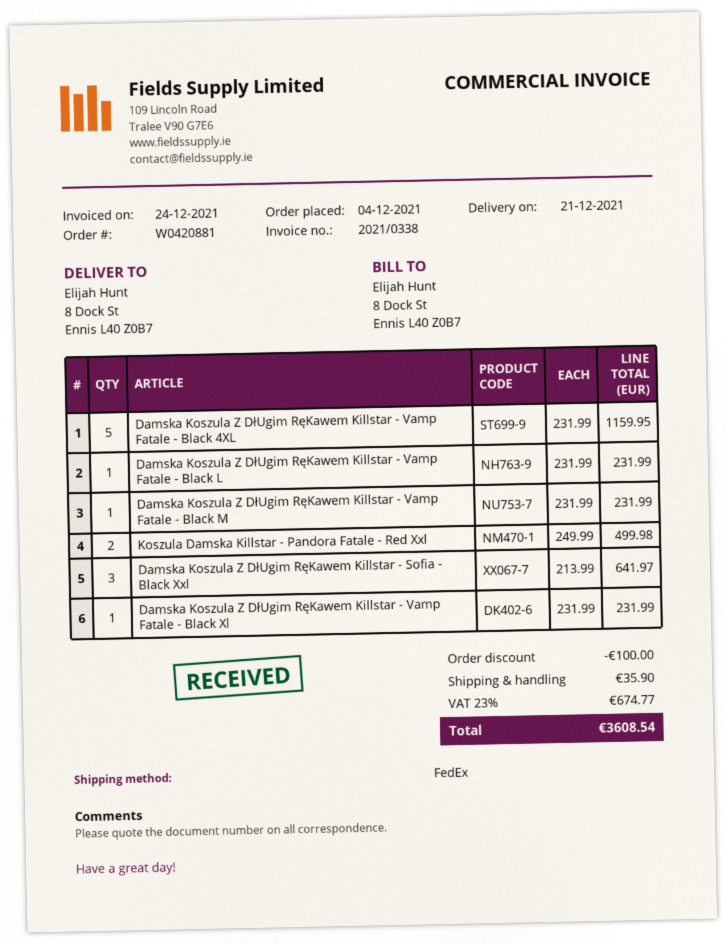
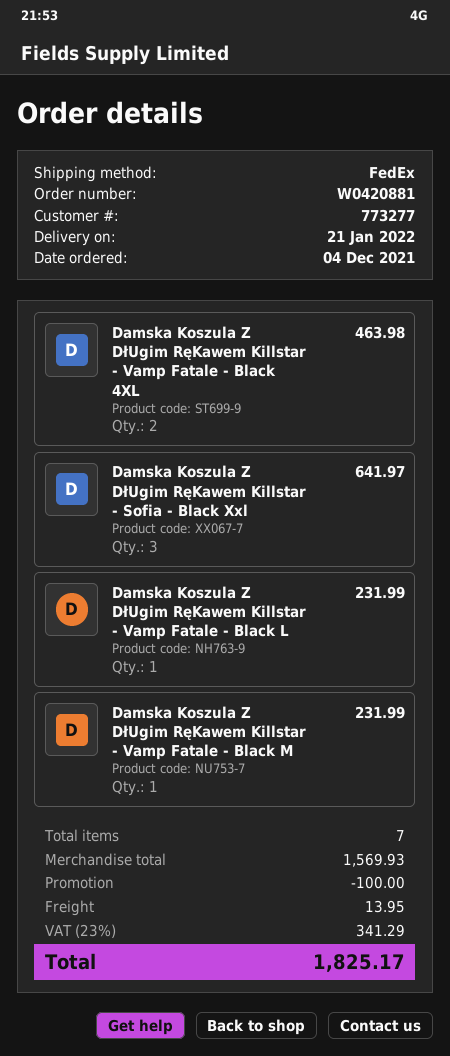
delivery date: 2021-12-21 -> 2022-01-21
Damska Koszula Z DłUgim RęKawem Killstar - Vamp Fatale - Black 4XL: 5 for 1159.95 -> 2 for 463.98
Koszula Damska Killstar - Pandora Fatale - Red Xxl: 2 for 499.98 -> none
Damska Koszula Z DłUgim RęKawem Killstar - Vamp Fatale - Black Xl: 1 for 231.99 -> none
shipping: 35.90 -> 13.95
tax: 23% = 674.77 -> 23% = 341.29
total: 3608.54 -> 1825.17

